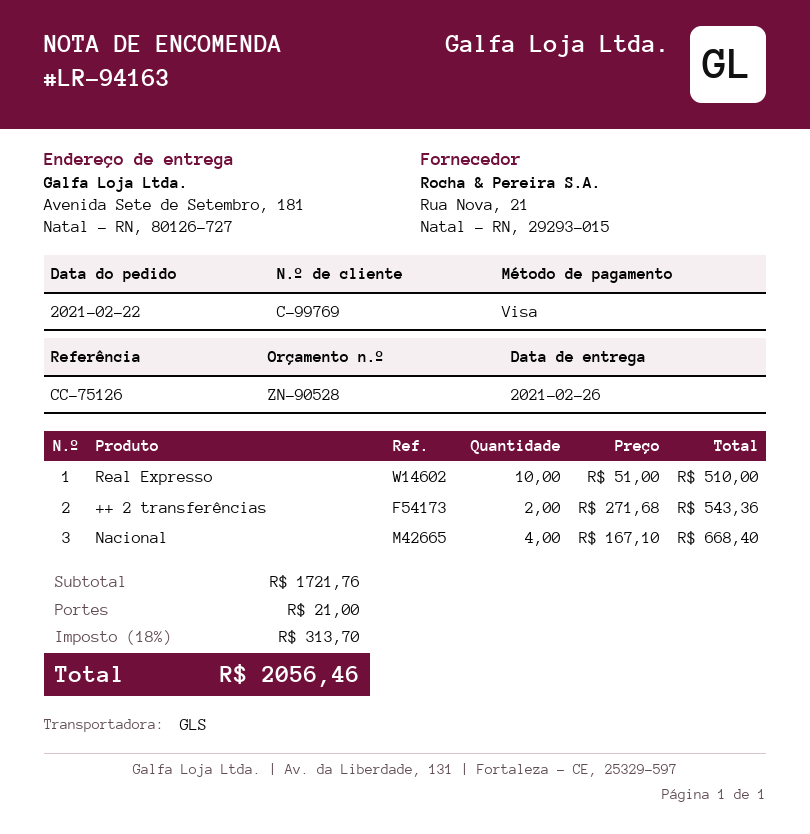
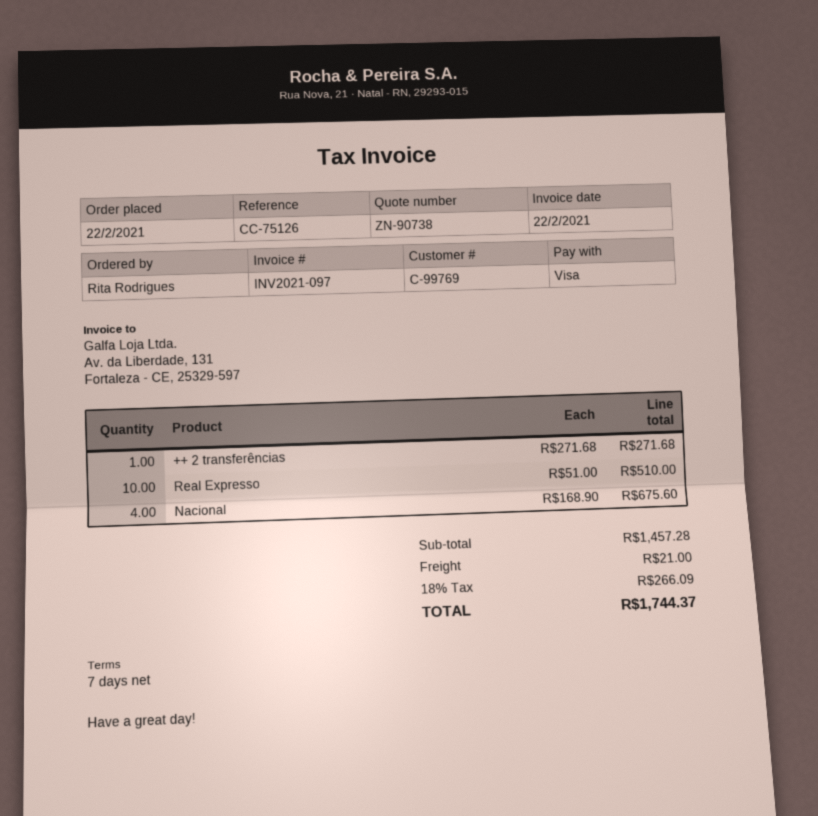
quote number: ZN-90528 -> ZN-90738
++ 2 transferências: 2 x 271.68 = 543.36 -> 1 x 271.68 = 271.68
Nacional: 4 x 167.10 = 668.40 -> 4 x 168.90 = 675.60
subtotal: 1721.76 -> 1457.28
tax: 18% = 313.70 -> 18% = 266.09
total: 2056.46 -> 1744.37

